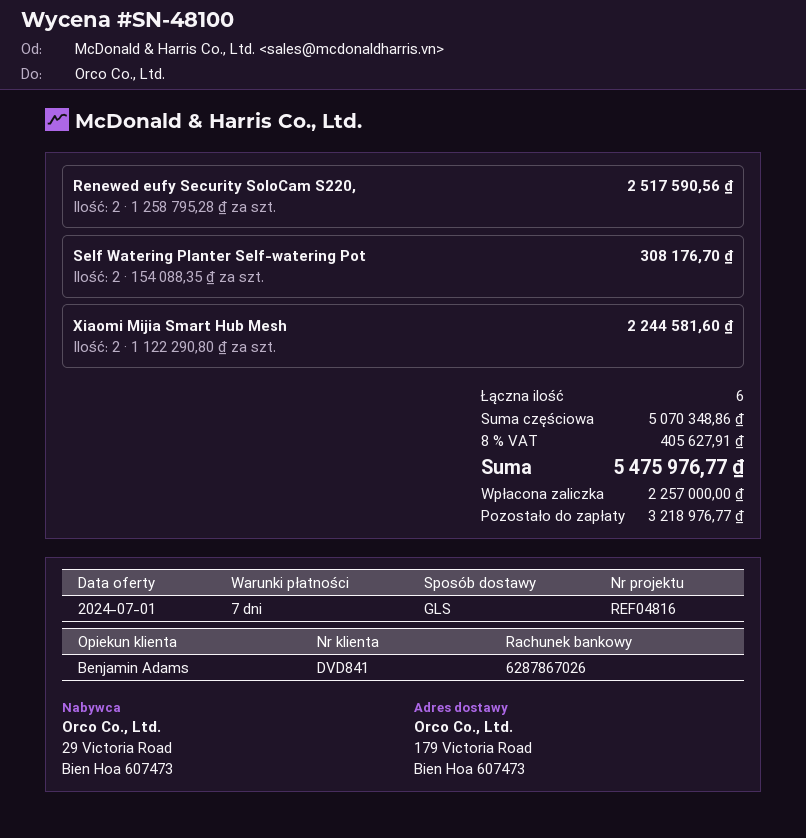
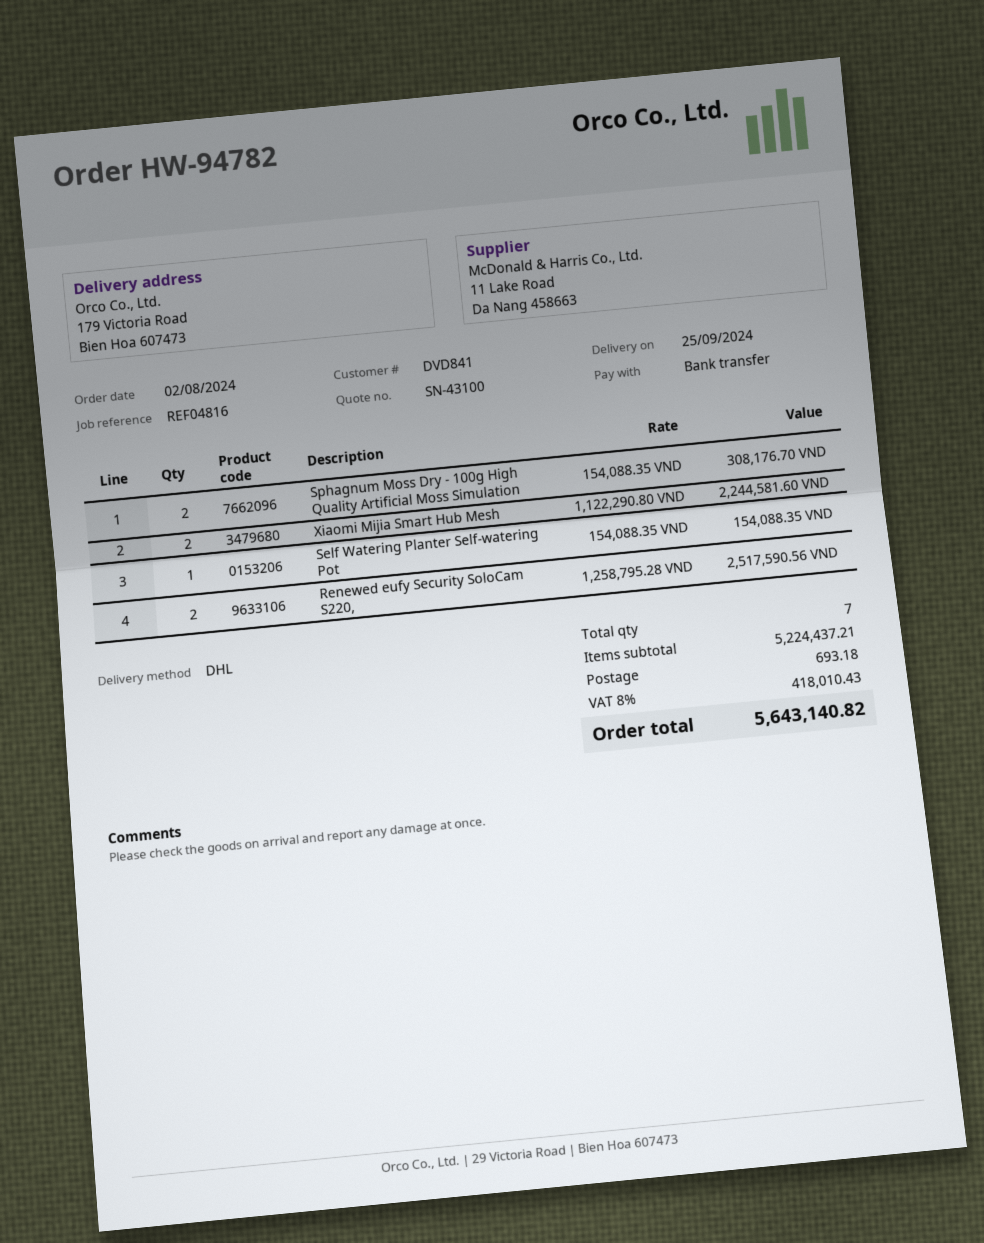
quote number: SN-48100 -> SN-43100
shipping method: GLS -> DHL
Self Watering Planter Self-watering Pot: 2 x 154088.35 = 308176.70 -> 1 x 154088.35 = 154088.35
Sphagnum Moss Dry - 100g High Quality Artificial Moss Simulation: none -> 2 x 154088.35 = 308176.70
total quantity: 6 -> 7
subtotal: 5070348.86 -> 5224437.21
shipping: none -> 693.18
tax: 8% = 405627.91 -> 8% = 418010.43
total: 5475976.77 -> 5643140.82

